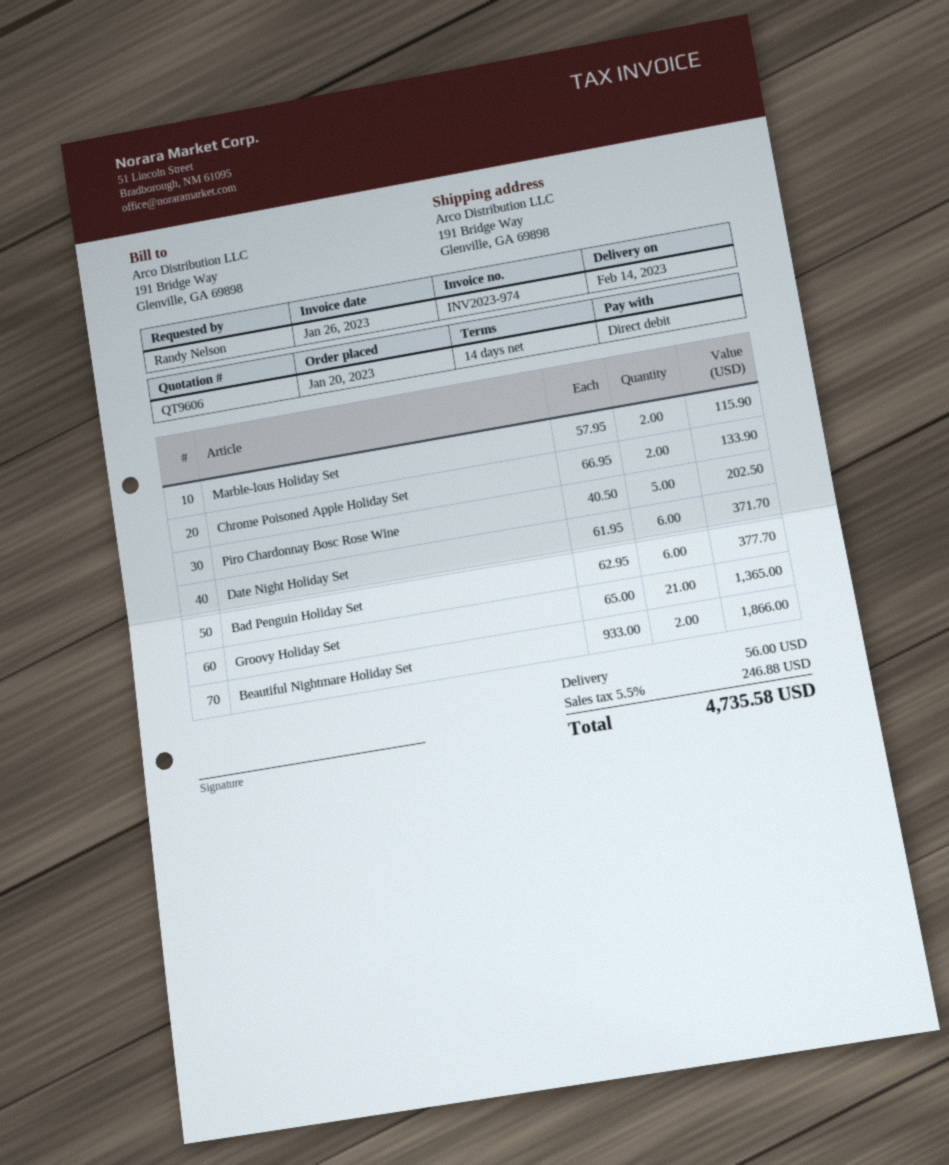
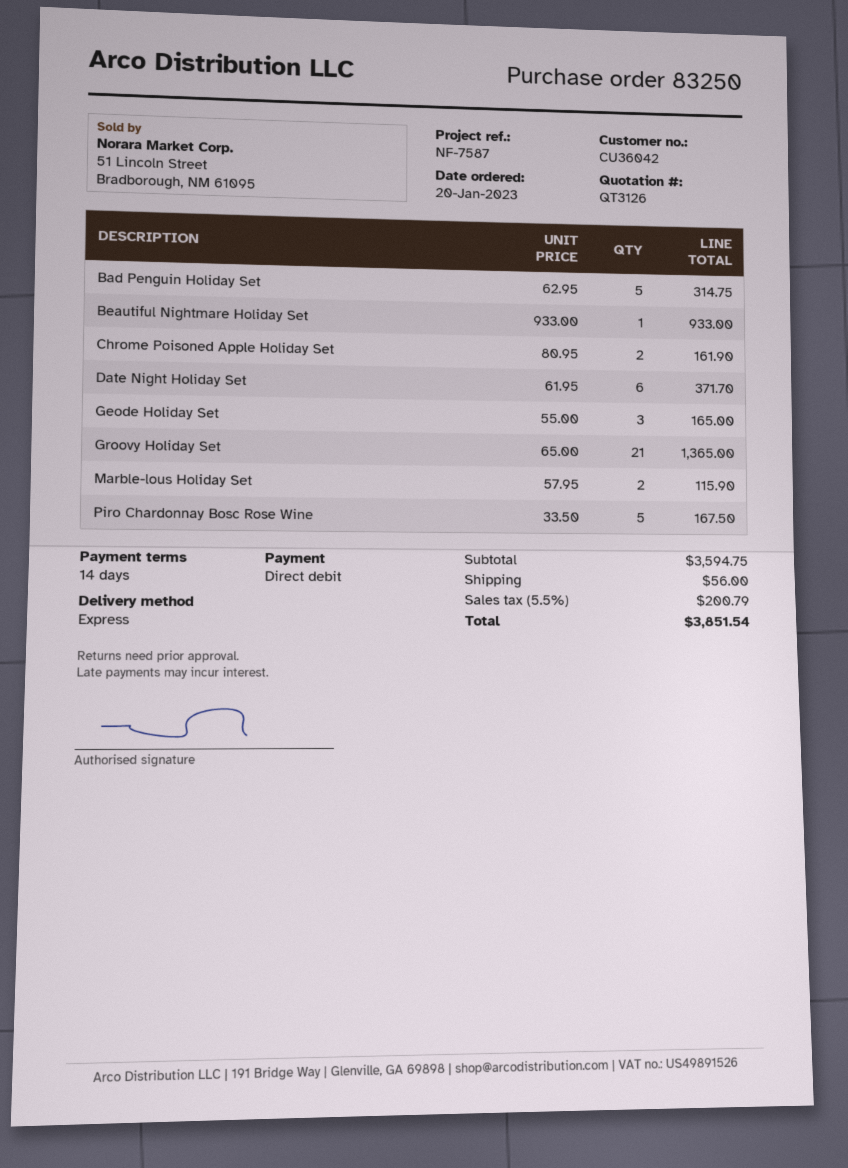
quote number: QT9606 -> QT3126
Chrome Poisoned Apple Holiday Set: 2 x 66.95 = 133.90 -> 2 x 80.95 = 161.90
Piro Chardonnay Bosc Rose Wine: 5 x 40.50 = 202.50 -> 5 x 33.50 = 167.50
Bad Penguin Holiday Set: 6 x 62.95 = 377.70 -> 5 x 62.95 = 314.75
Beautiful Nightmare Holiday Set: 2 x 933.00 = 1866.00 -> 1 x 933.00 = 933.00
Geode Holiday Set: none -> 3 x 55.00 = 165.00
tax: 5.5% = 246.88 -> 5.5% = 200.79
total: 4735.58 -> 3851.54

